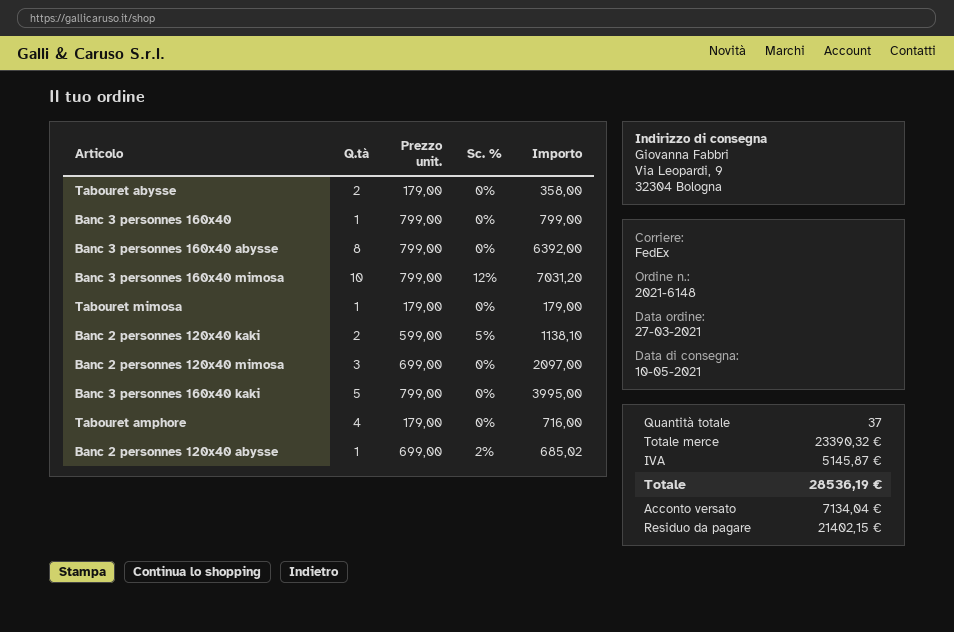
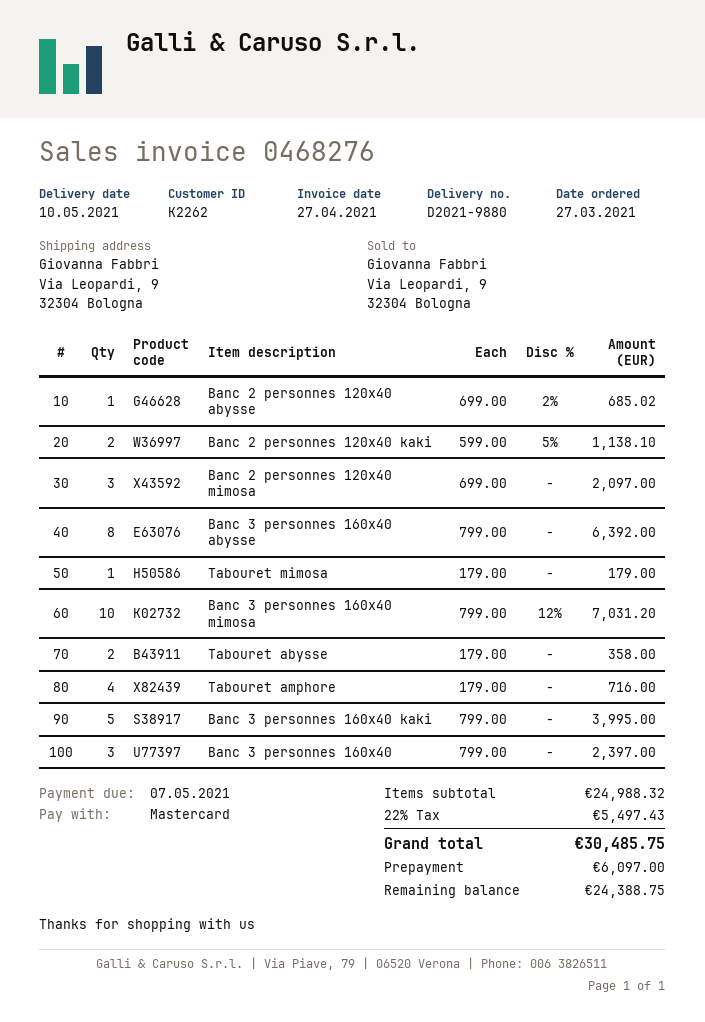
Banc 3 personnes 160x40: 1 x 799.00 = 799.00 -> 3 x 799.00 = 2397.00
subtotal: 23390.32 -> 24988.32
tax: 5145.87 -> 5497.43
total: 28536.19 -> 30485.75
deposit: 7134.04 -> 6097.00
balance: 21402.15 -> 24388.75

